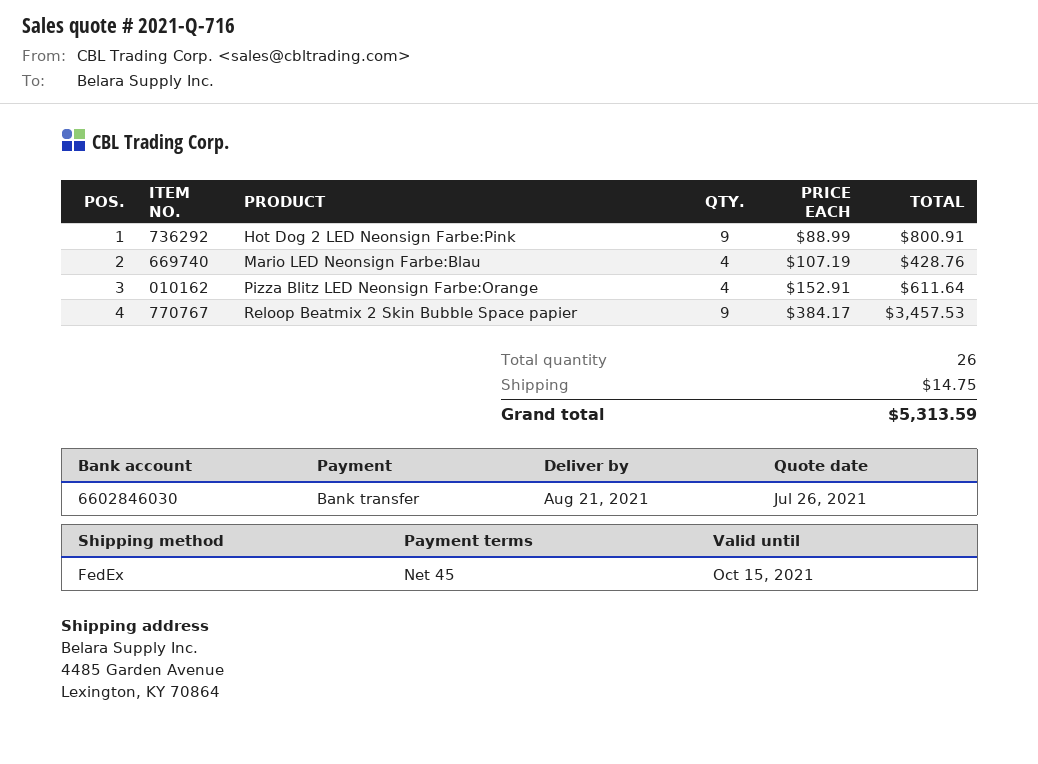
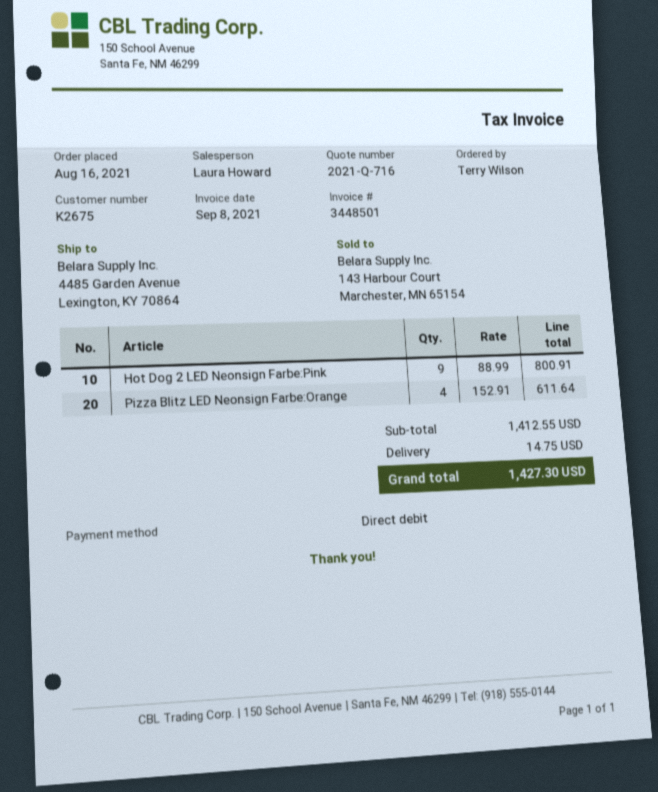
payment method: bank transfer -> direct debit
Mario LED Neonsign Farbe:Blau: 4 x 107.19 = 428.76 -> none
Reloop Beatmix 2 Skin Bubble Space papier: 9 x 384.17 = 3457.53 -> none
total: 5313.59 -> 1427.30

